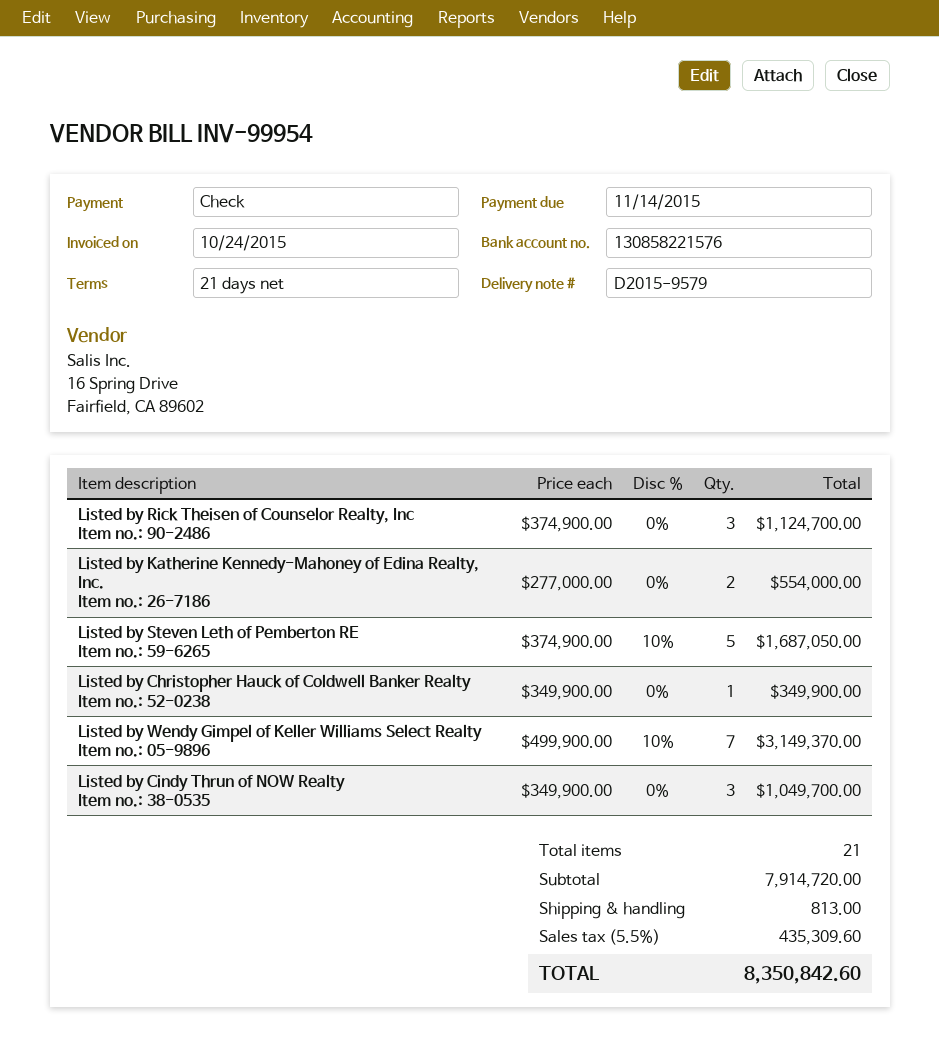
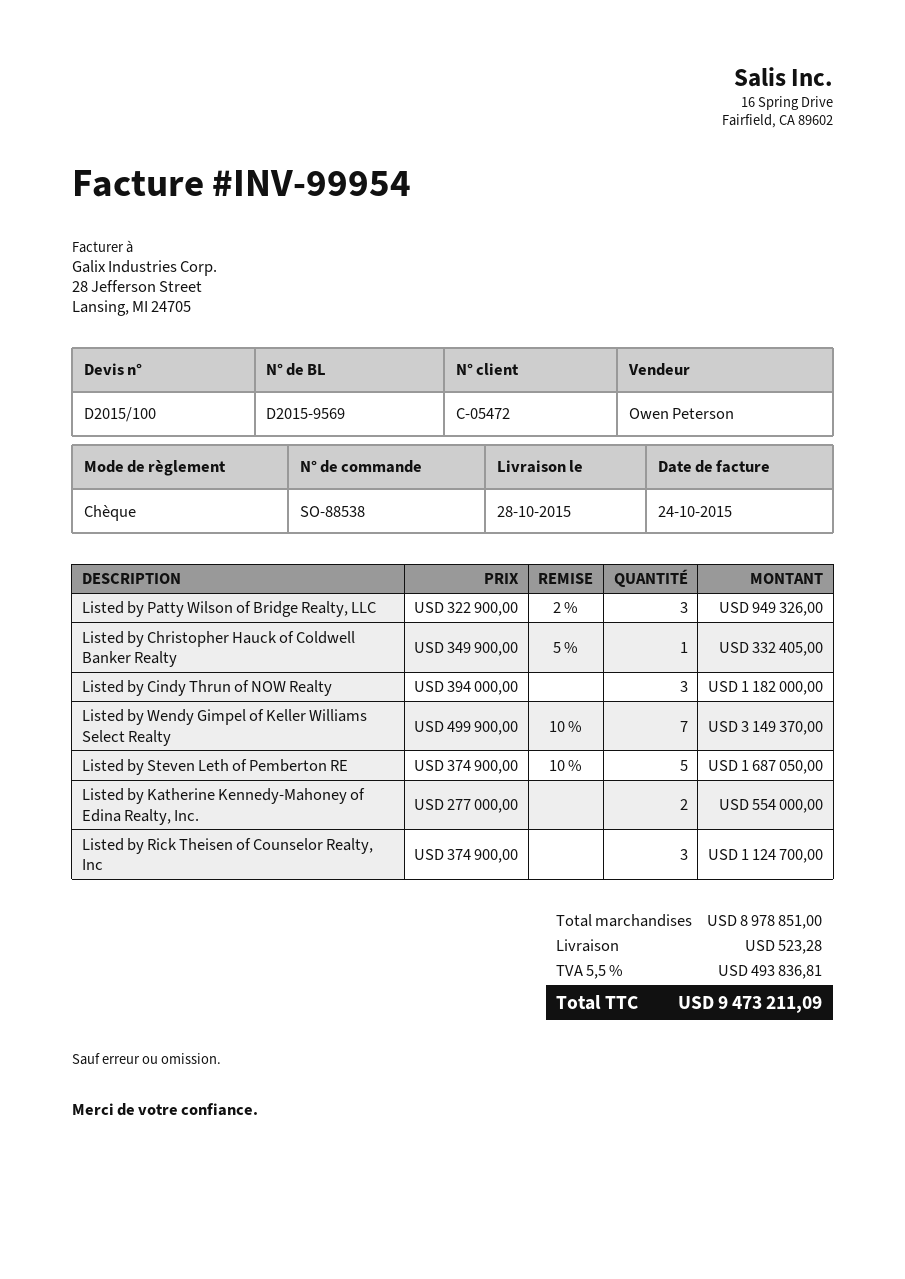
delivery note number: D2015-9579 -> D2015-9569
Listed by Christopher Hauck of Coldwell Banker Realty: 1 x 349900.00 = 349900.00 -> 1 x 349900.00 - 5% = 332405.00
Listed by Cindy Thrun of NOW Realty: 3 x 349900.00 = 1049700.00 -> 3 x 394000.00 = 1182000.00
Listed by Patty Wilson of Bridge Realty, LLC: none -> 3 x 322900.00 - 2% = 949326.00
subtotal: 7914720.00 -> 8978851.00
shipping: 813.00 -> 523.28
tax: 5.5% = 435309.60 -> 5.5% = 493836.81
total: 8350842.60 -> 9473211.09

